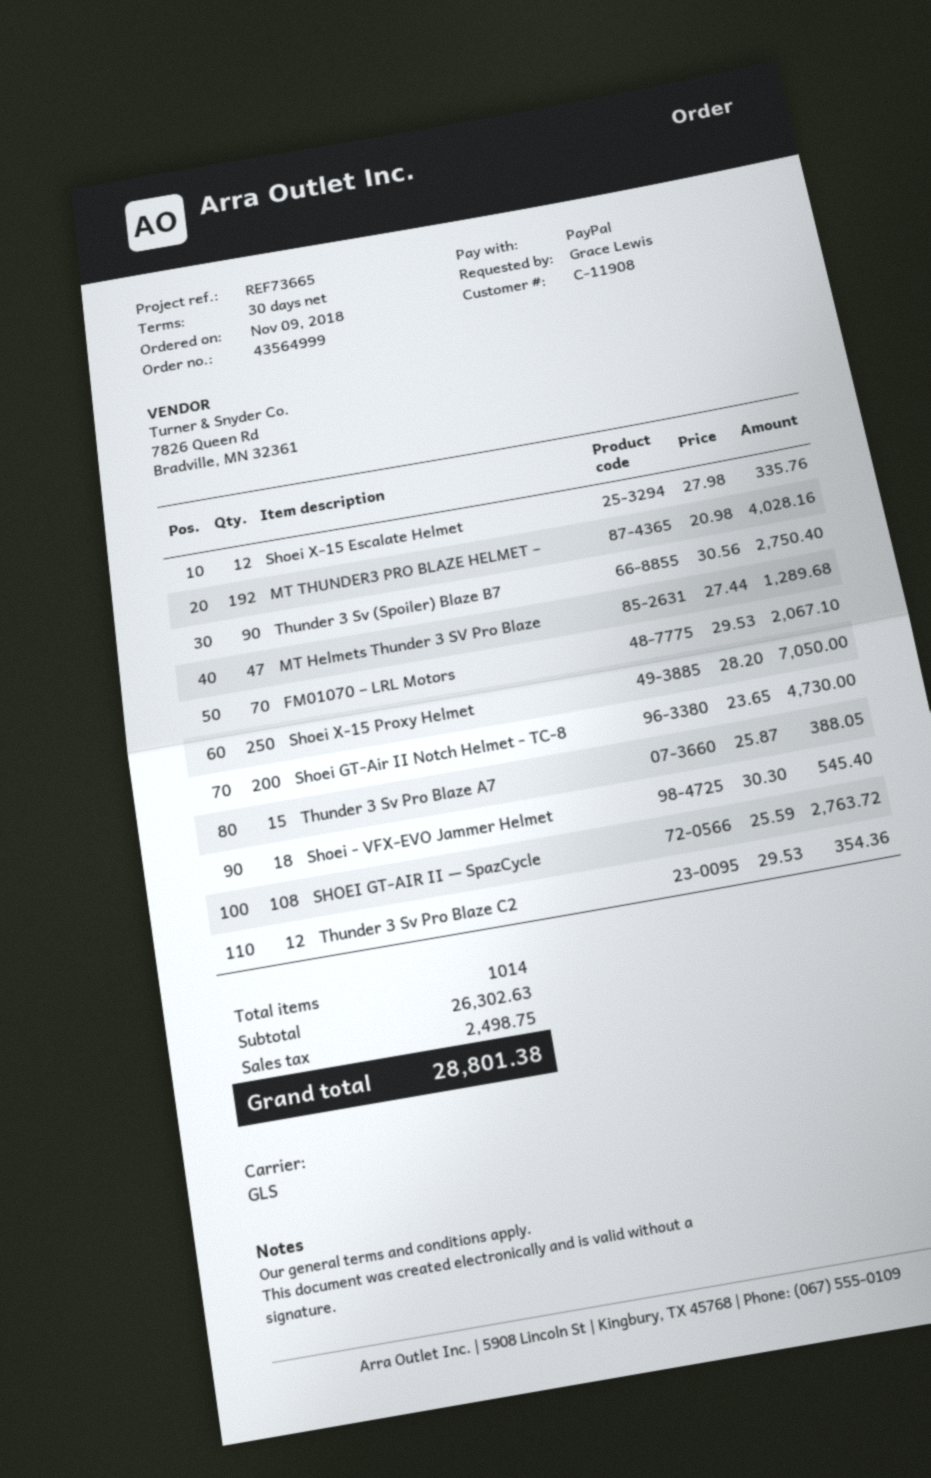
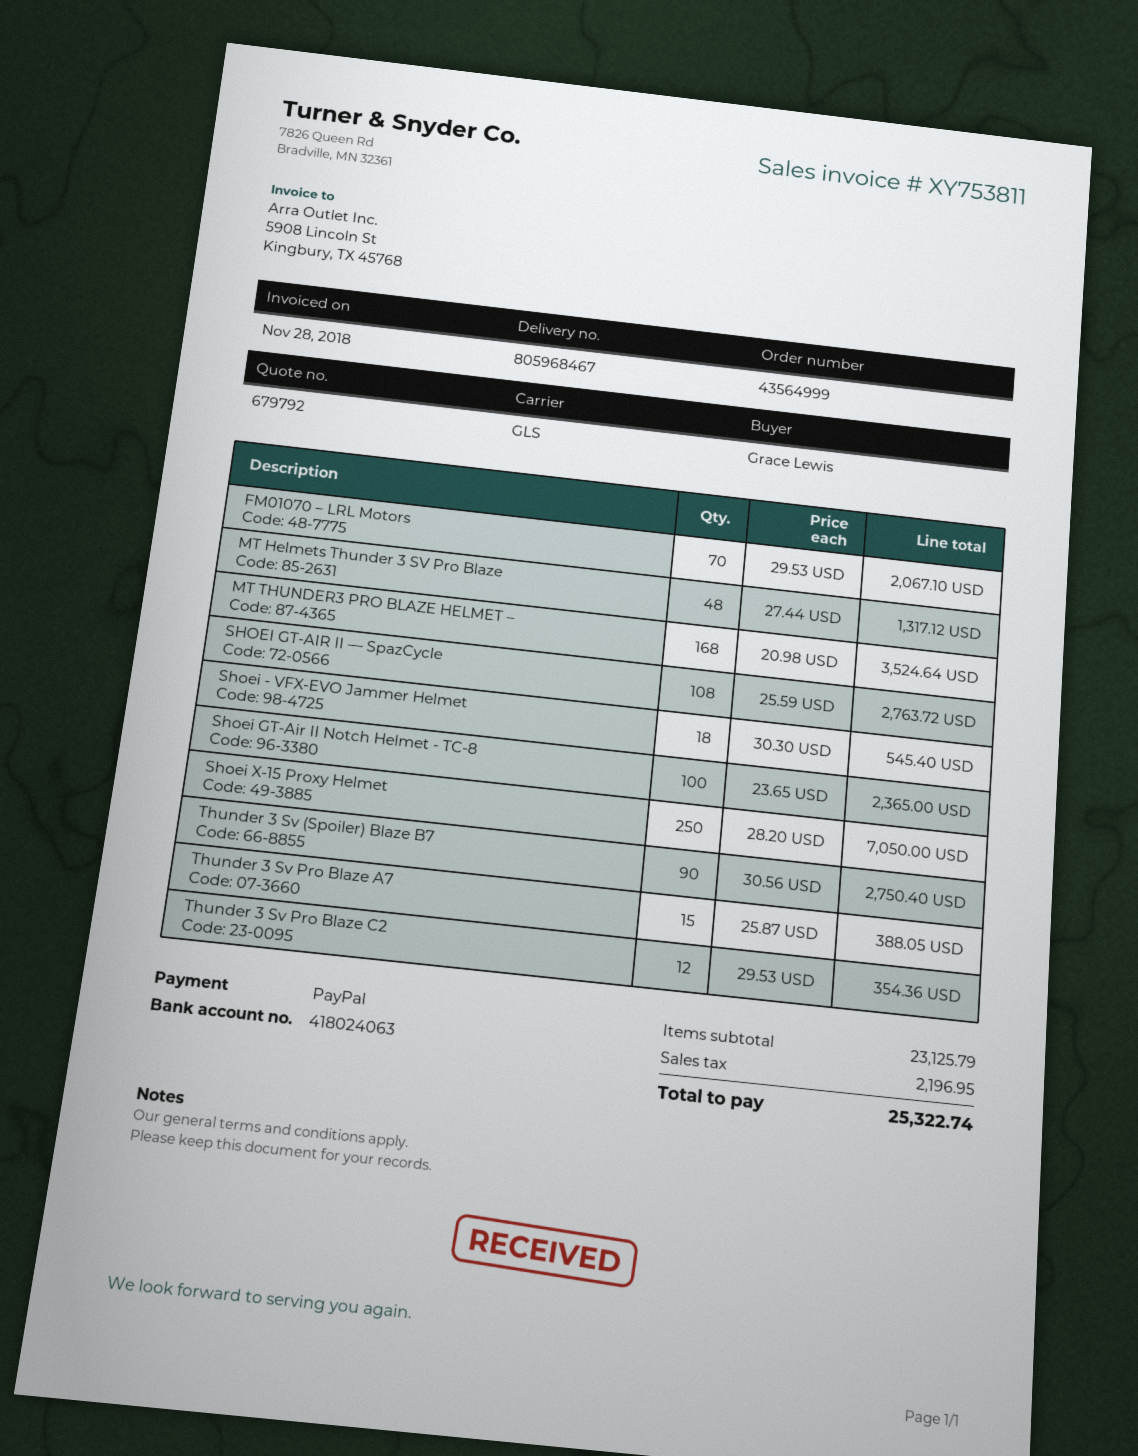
Shoei X-15 Escalate Helmet: 12 x 27.98 = 335.76 -> none
MT THUNDER3 PRO BLAZE HELMET –: 192 x 20.98 = 4028.16 -> 168 x 20.98 = 3524.64
MT Helmets Thunder 3 SV Pro Blaze: 47 x 27.44 = 1289.68 -> 48 x 27.44 = 1317.12
Shoei GT-Air II Notch Helmet - TC-8: 200 x 23.65 = 4730.00 -> 100 x 23.65 = 2365.00
subtotal: 26302.63 -> 23125.79
tax: 2498.75 -> 2196.95
total: 28801.38 -> 25322.74

